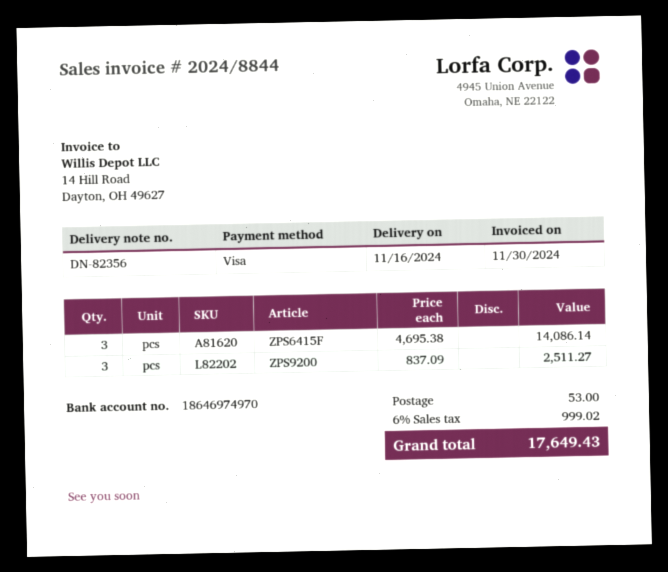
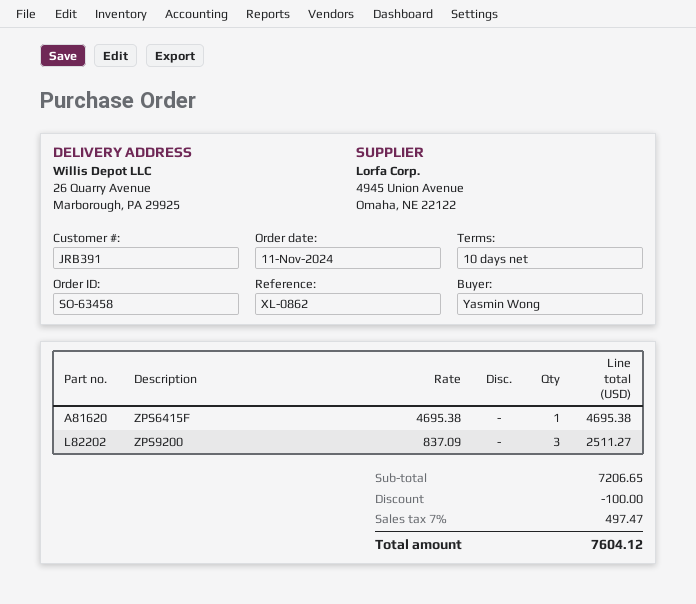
ZPS6415F: 3 x 4695.38 = 14086.14 -> 1 x 4695.38 = 4695.38
discount: none -> 100.00
shipping: 53.00 -> none
tax: 6% = 999.02 -> 7% = 497.47
total: 17649.43 -> 7604.12

